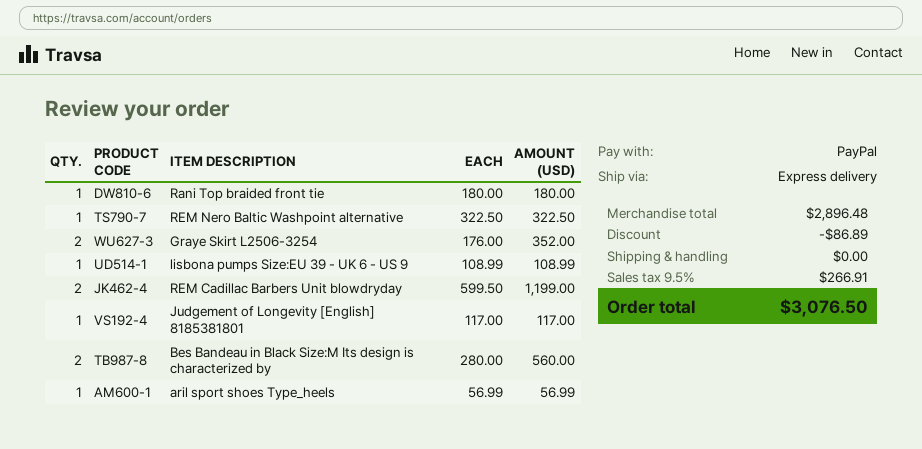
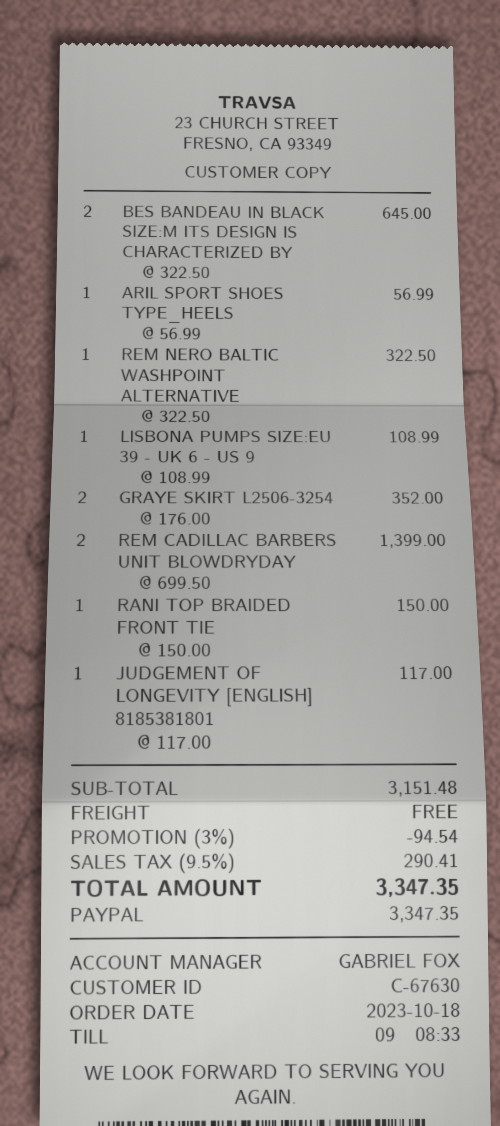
Rani Top braided front tie: 1 x 180.00 = 180.00 -> 1 x 150.00 = 150.00
REM Cadillac Barbers Unit blowdryday: 2 x 599.50 = 1199.00 -> 2 x 699.50 = 1399.00
Bes Bandeau in Black Size:M Its design is characterized by: 2 x 280.00 = 560.00 -> 2 x 322.50 = 645.00
subtotal: 2896.48 -> 3151.48
discount: 86.89 -> 94.54
tax: 9.5% = 266.91 -> 9.5% = 290.41
total: 3076.50 -> 3347.35

